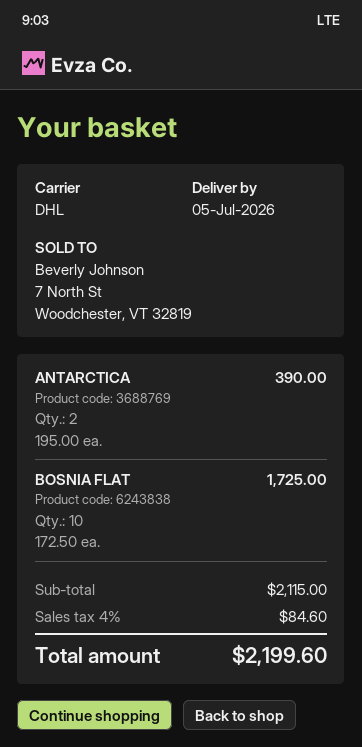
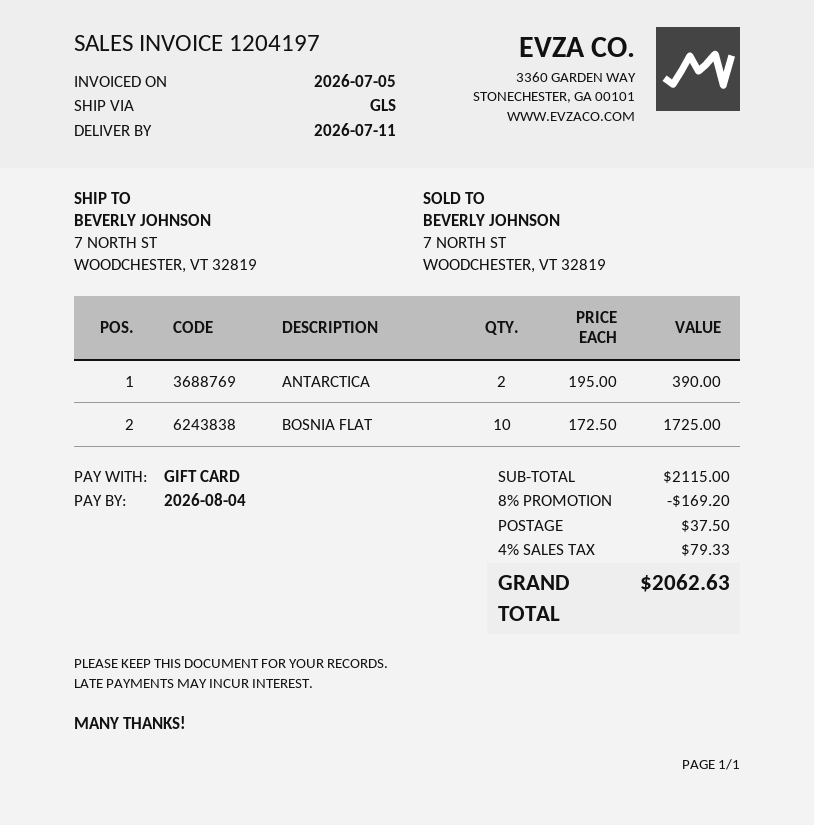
delivery date: 2026-07-05 -> 2026-07-11
shipping method: DHL -> GLS
discount: none -> 8% = 169.20
shipping: none -> 37.50
tax: 4% = 84.60 -> 4% = 79.33
total: 2199.60 -> 2062.63

